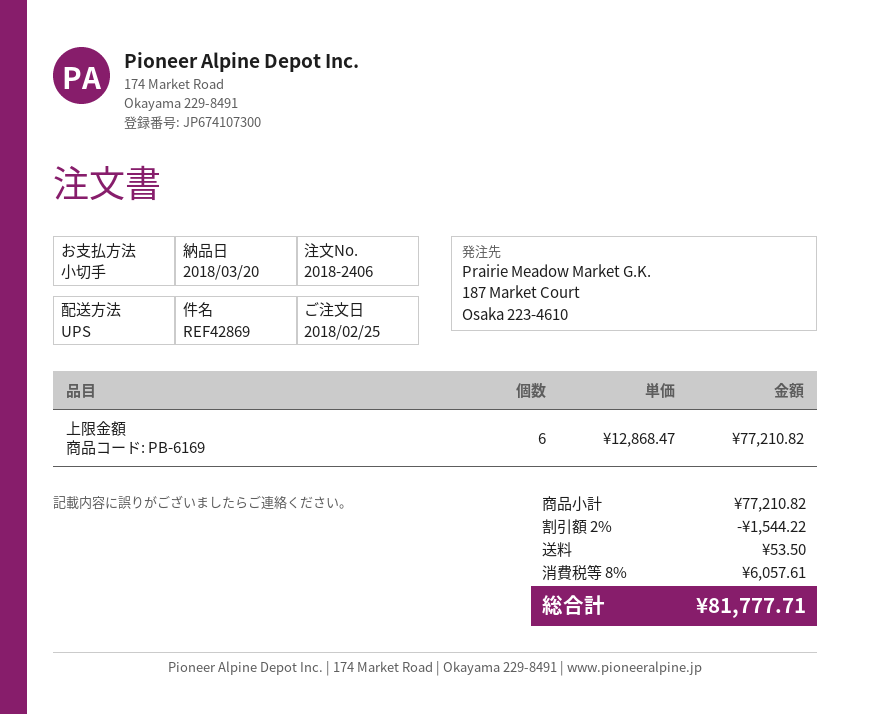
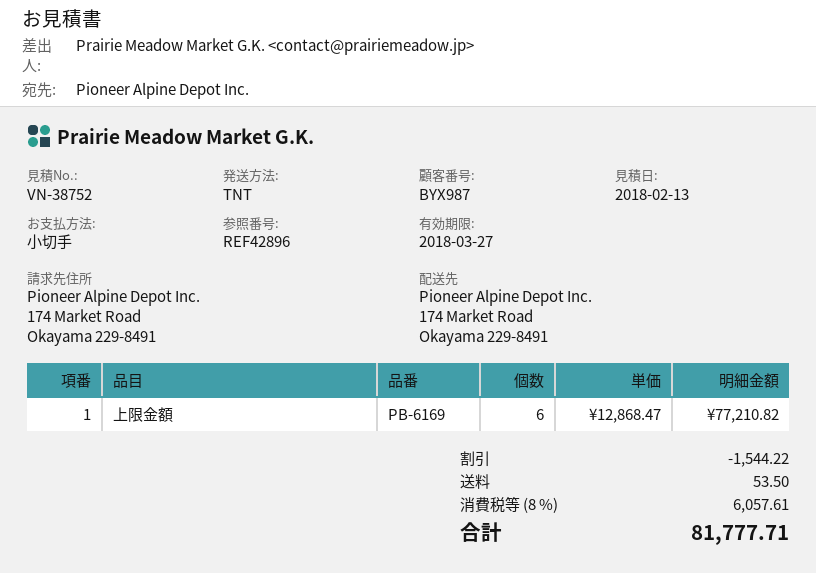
reference: REF42869 -> REF42896
shipping method: UPS -> TNT

